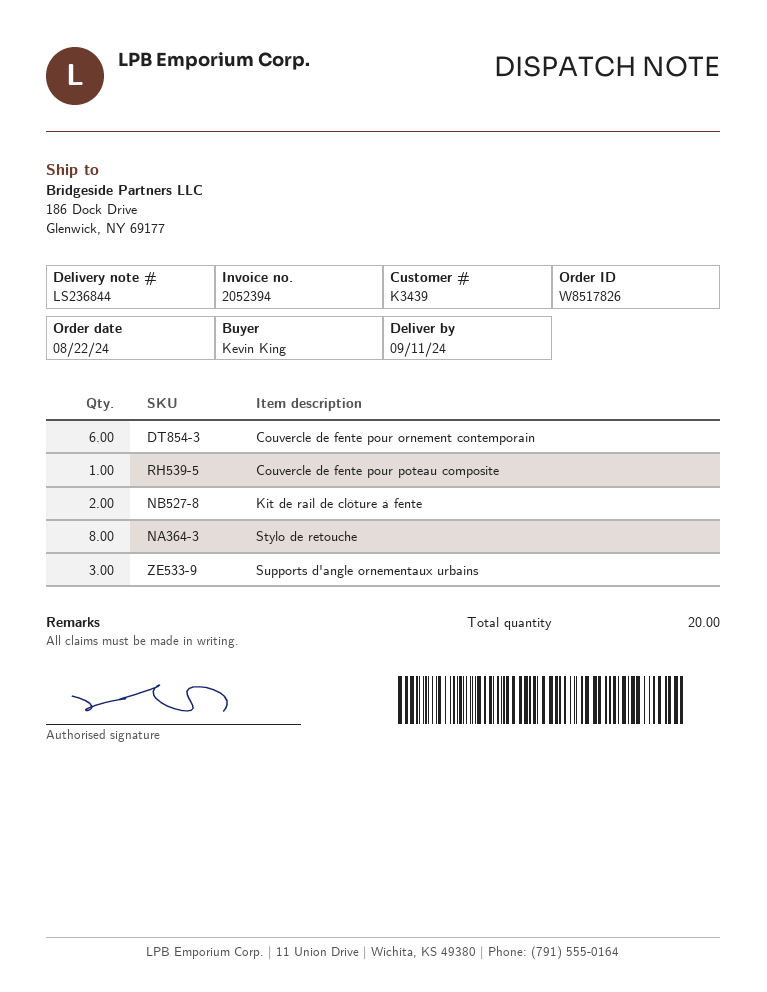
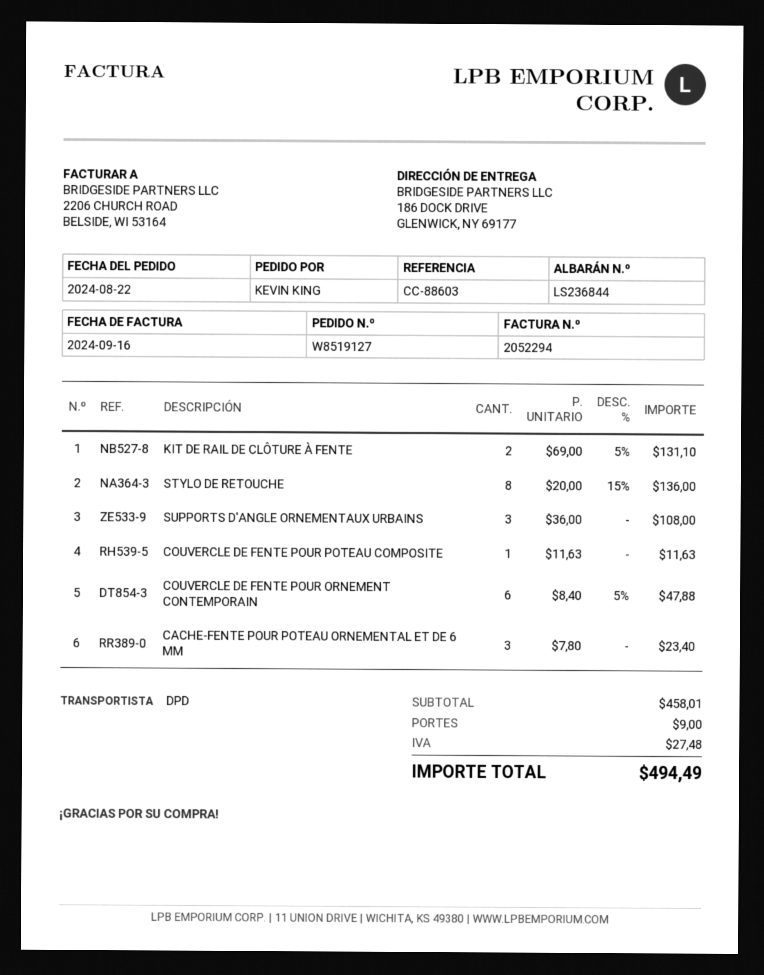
order number: W8517826 -> W8519127
invoice number: 2052394 -> 2052294
CACHE-FENTE POUR POTEAU ORNEMENTAL ET DE 6 MM: none -> 3

